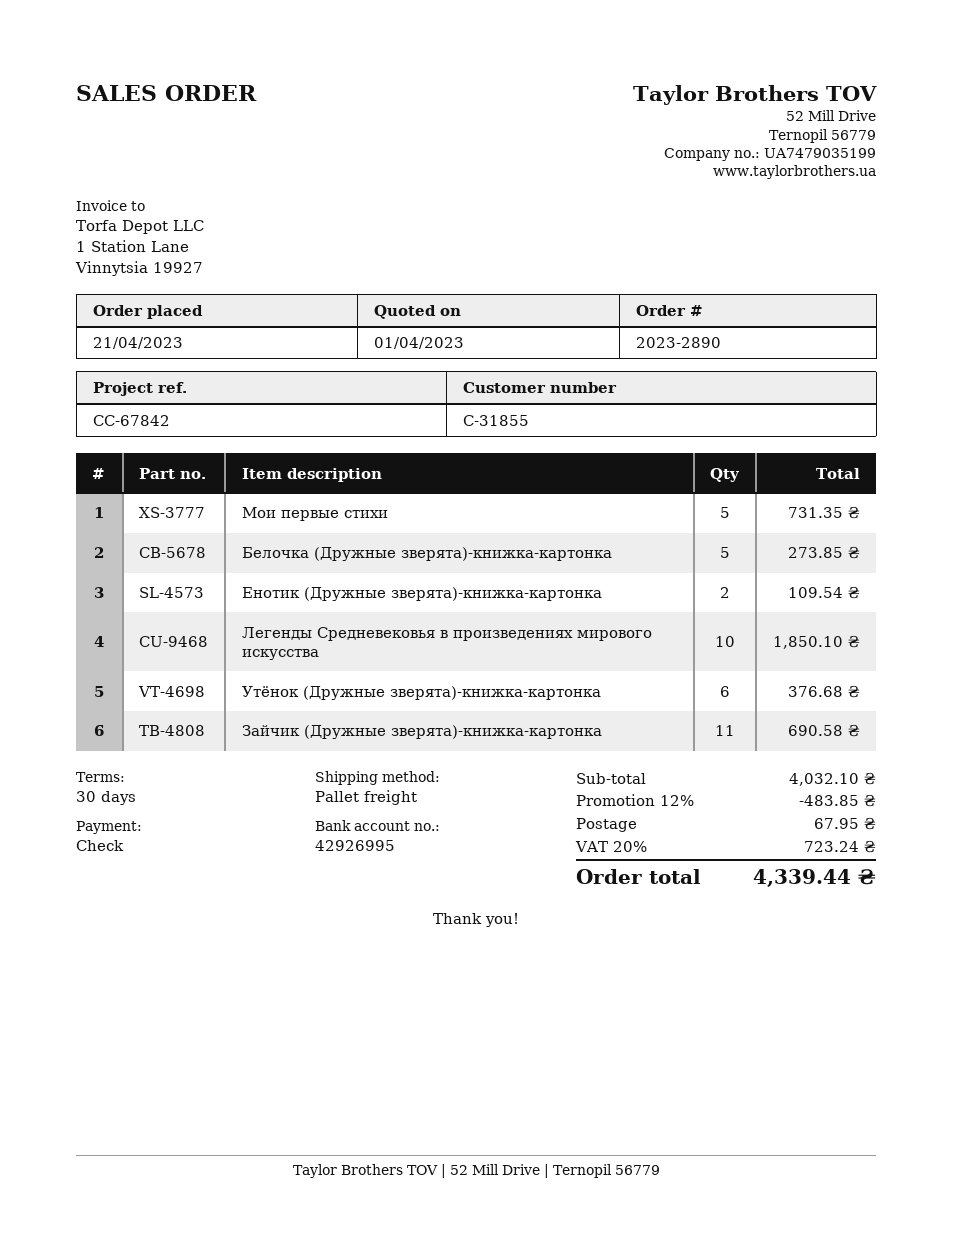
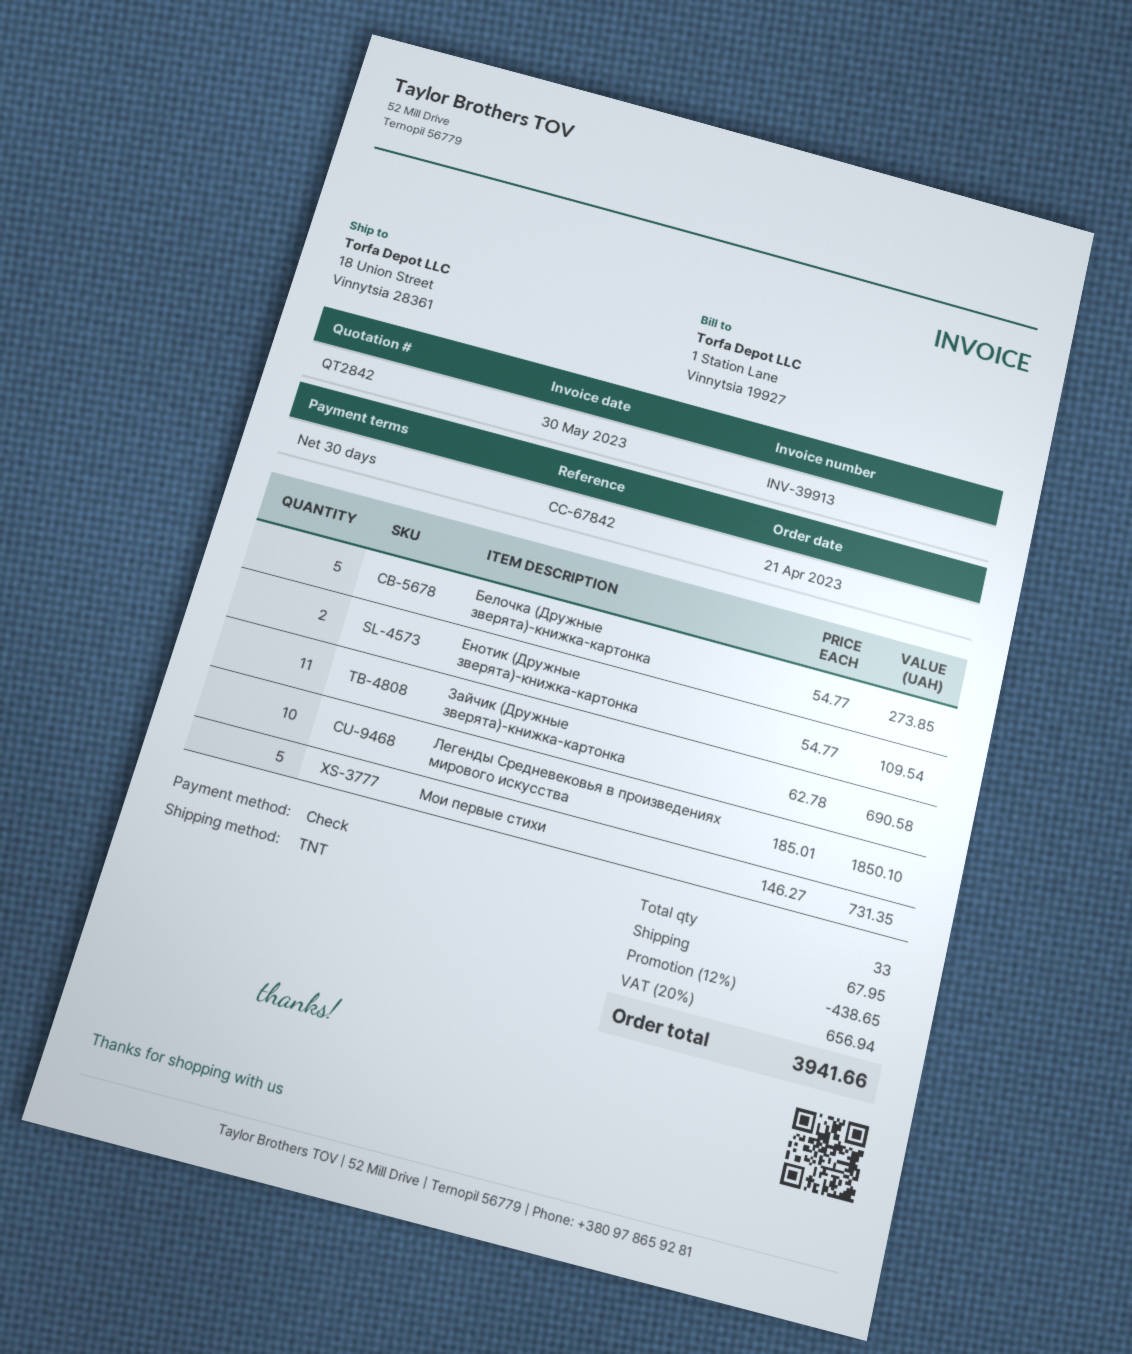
shipping method: pallet freight -> TNT
Утёнок (Дружные зверята)-книжка-картонка: 6 for 376.68 -> none
discount: 12% = 483.85 -> 12% = 438.65
tax: 20% = 723.24 -> 20% = 656.94
total: 4339.44 -> 3941.66

